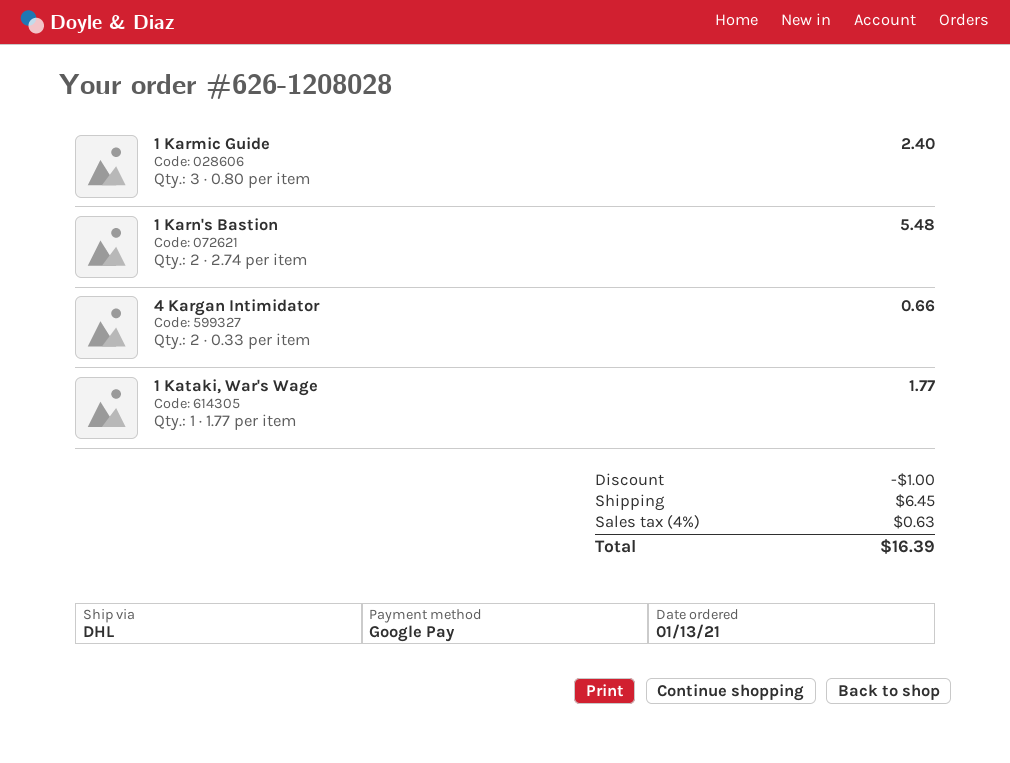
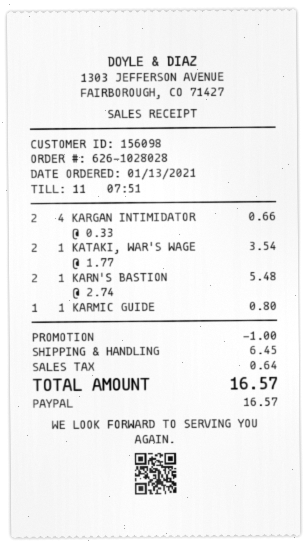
order number: 626-1208028 -> 626-1028028
payment method: Google Pay -> PayPal
1 Karmic Guide: 3 x 0.80 = 2.40 -> 1 x 0.80 = 0.80
1 Kataki, War's Wage: 1 x 1.77 = 1.77 -> 2 x 1.77 = 3.54
tax: 0.63 -> 0.64
total: 16.39 -> 16.57

